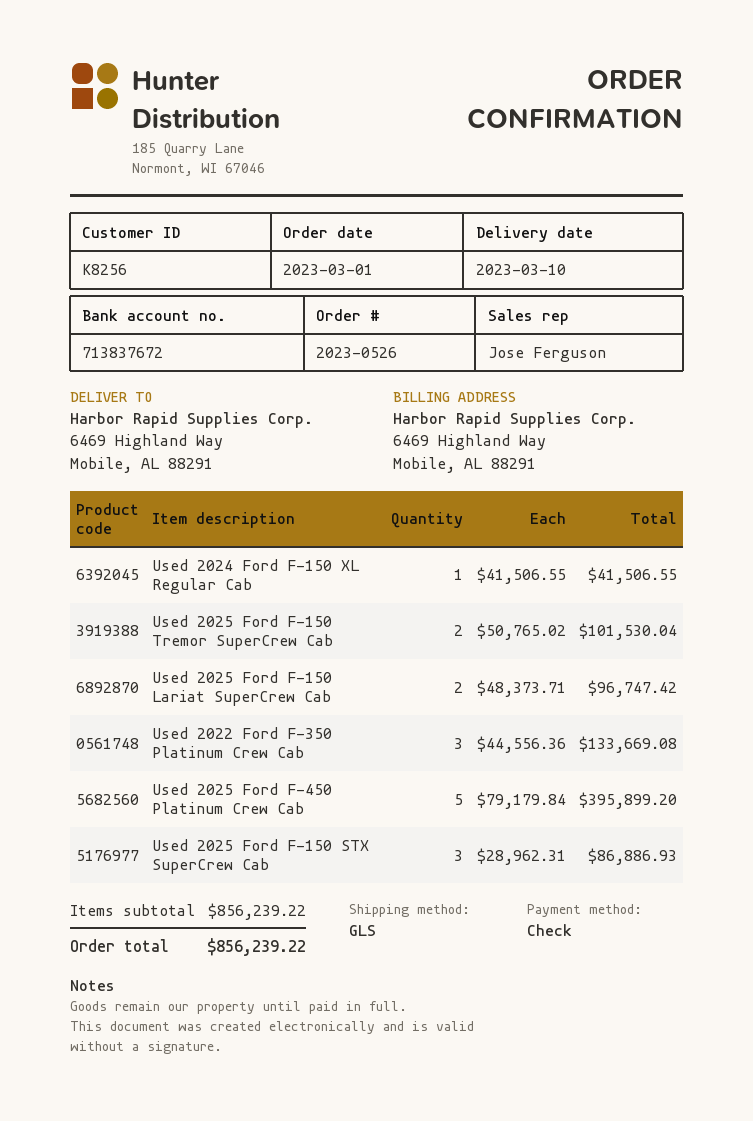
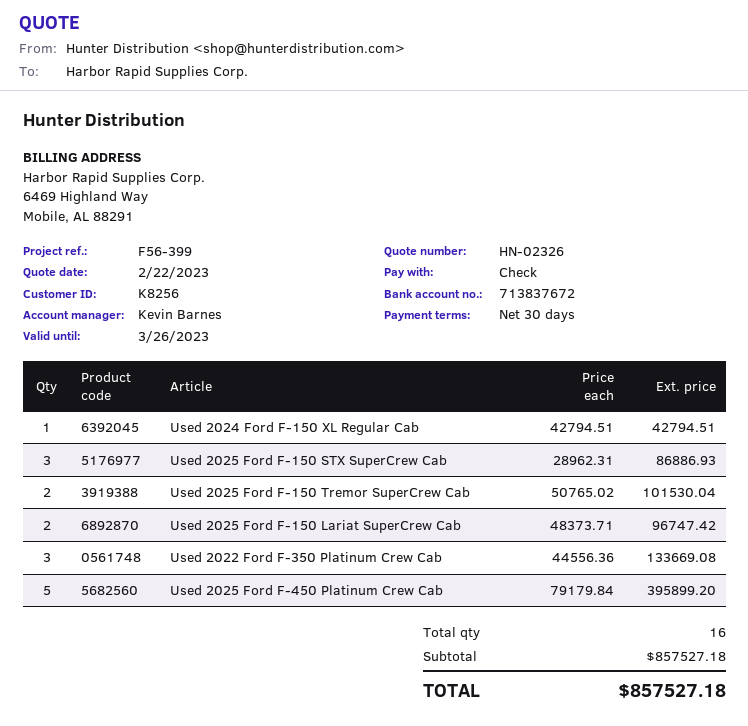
sales rep: Jose Ferguson -> Kevin Barnes
Used 2024 Ford F-150 XL Regular Cab: 1 x 41506.55 = 41506.55 -> 1 x 42794.51 = 42794.51
subtotal: 856239.22 -> 857527.18
total: 856239.22 -> 857527.18

